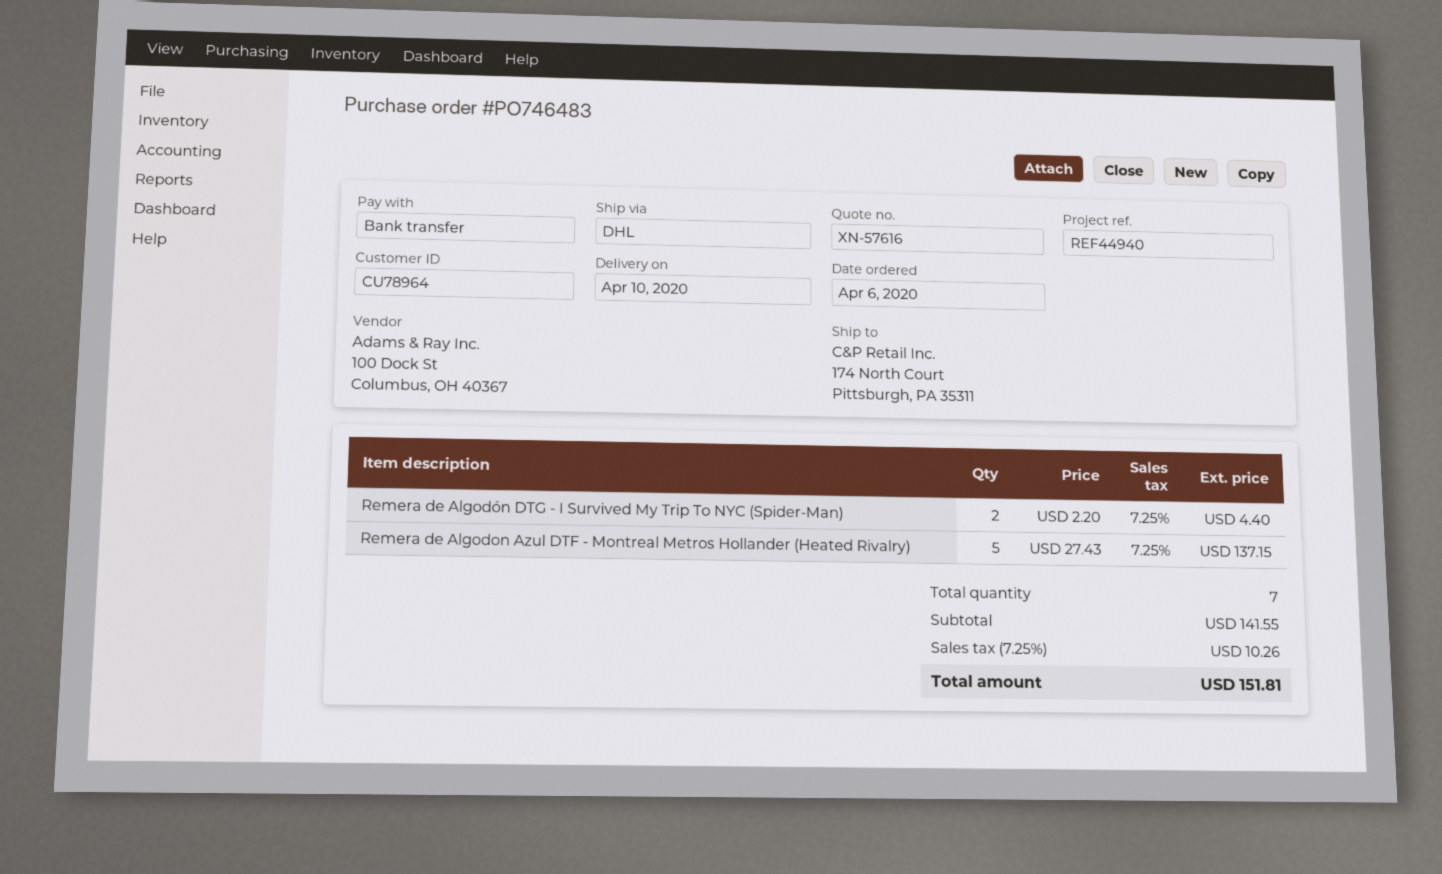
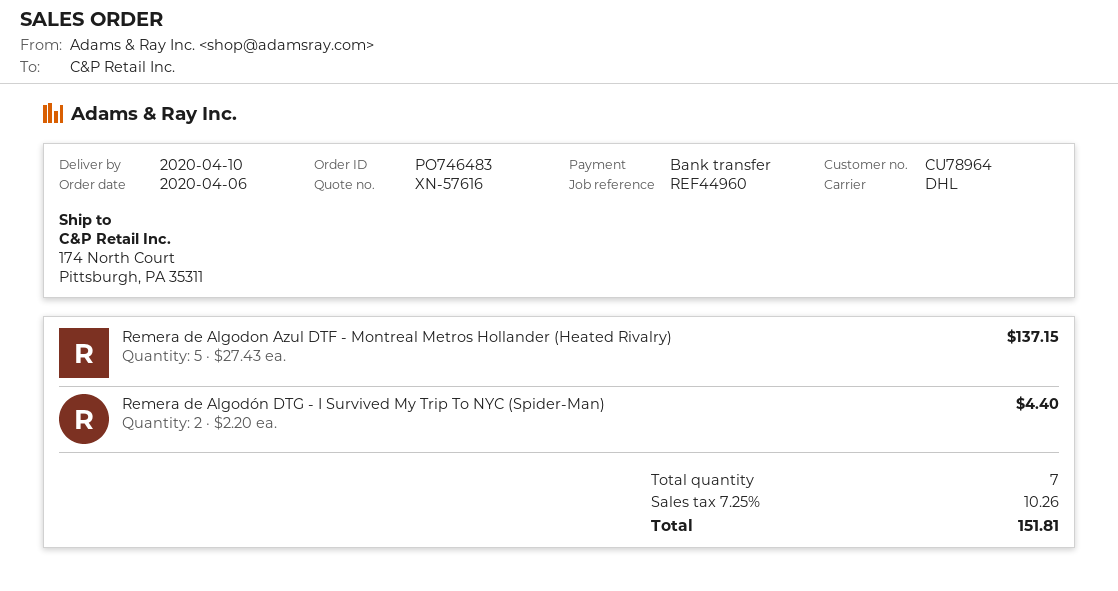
reference: REF44940 -> REF44960

